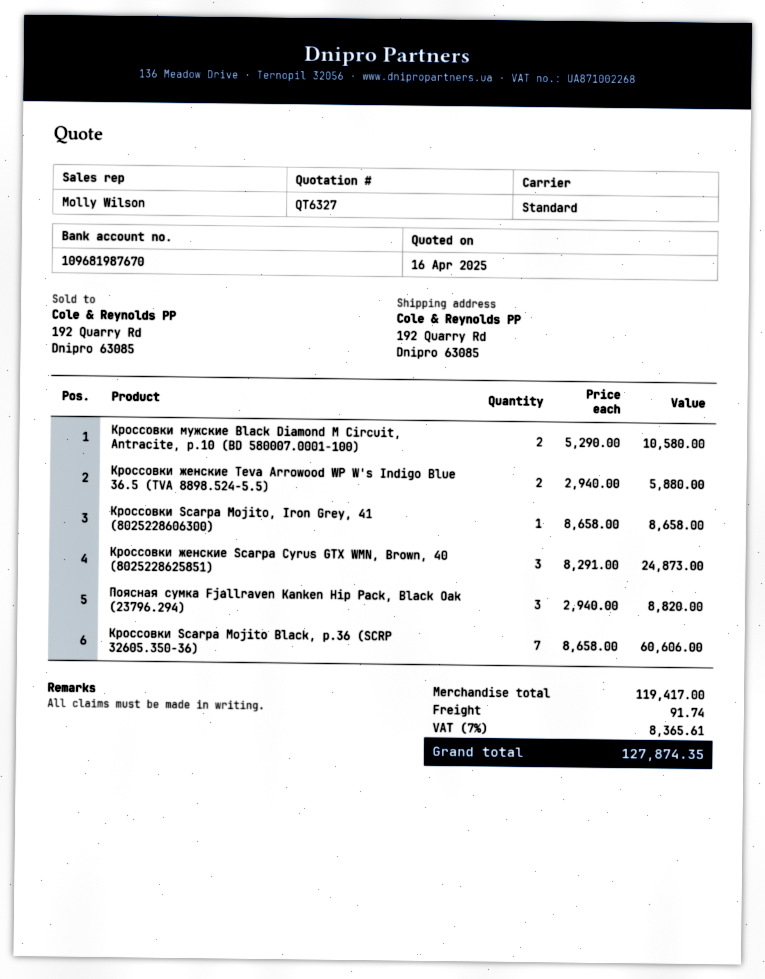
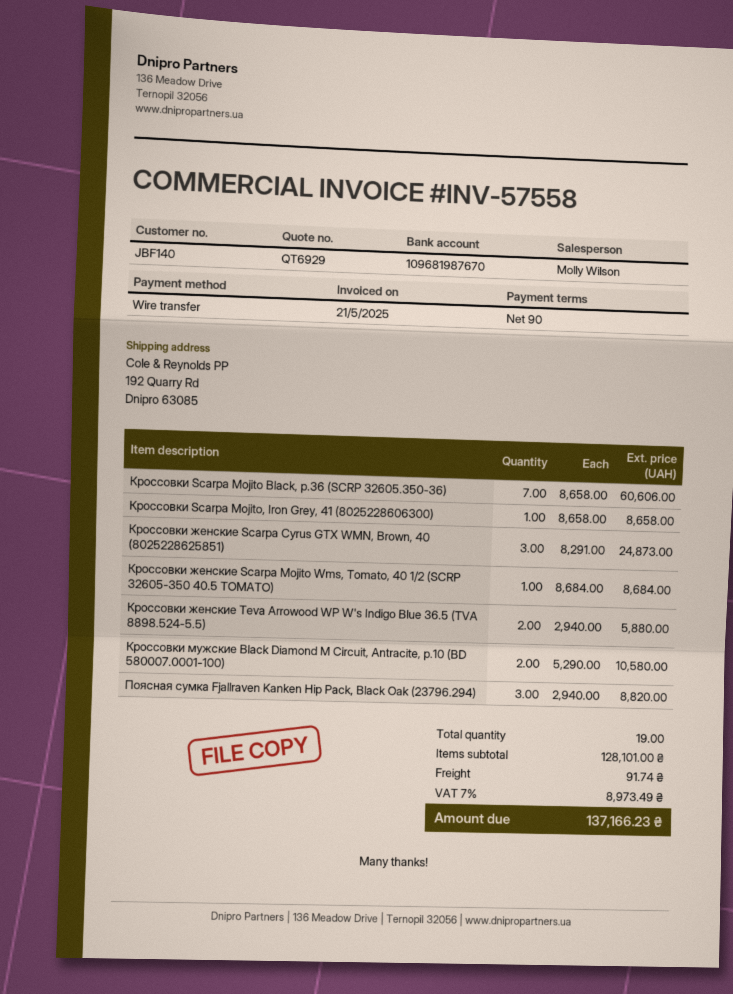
quote number: QT6327 -> QT6929
Кроссовки женские Scarpa Mojito Wms, Tomato, 40 1/2 (SCRP 32605-350 40.5 TOMATO): none -> 1 x 8684.00 = 8684.00
subtotal: 119417.00 -> 128101.00
tax: 7% = 8365.61 -> 7% = 8973.49
total: 127874.35 -> 137166.23

